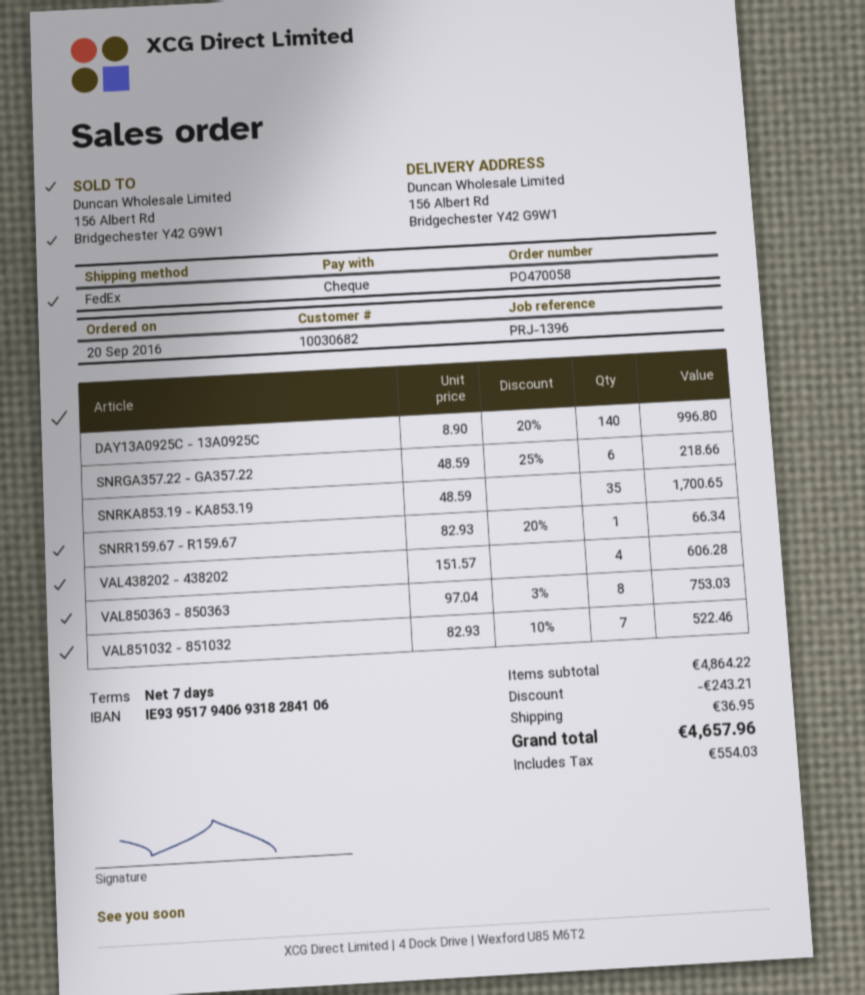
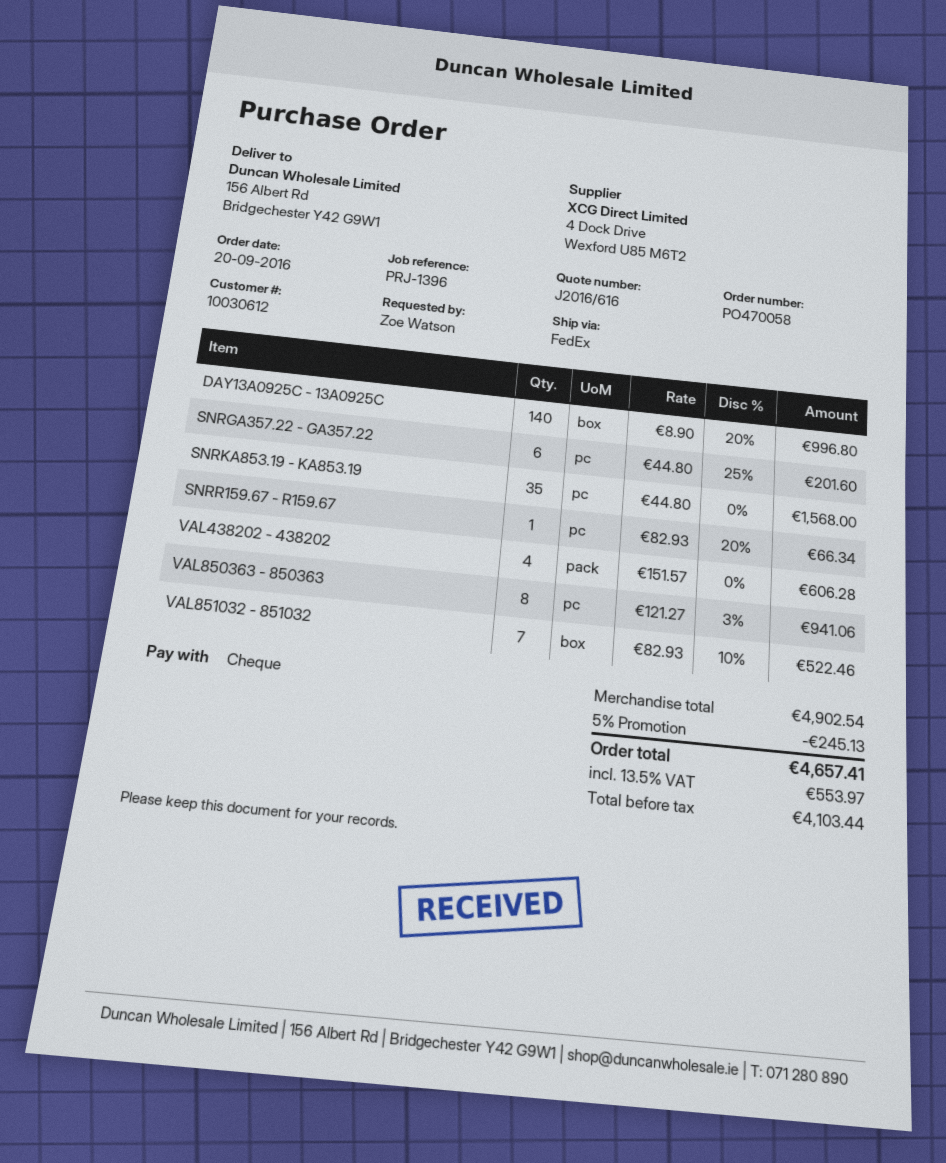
customer number: 10030682 -> 10030612
SNRGA357.22 - GA357.22: 6 x 48.59 - 25% = 218.66 -> 6 x 44.80 - 25% = 201.60
SNRKA853.19 - KA853.19: 35 x 48.59 = 1700.65 -> 35 x 44.80 = 1568.00
VAL850363 - 850363: 8 x 97.04 - 3% = 753.03 -> 8 x 121.27 - 3% = 941.06
subtotal: 4864.22 -> 4902.54
discount: 243.21 -> 245.13
shipping: 36.95 -> none
tax: 554.03 -> 553.97
total: 4657.96 -> 4657.41

